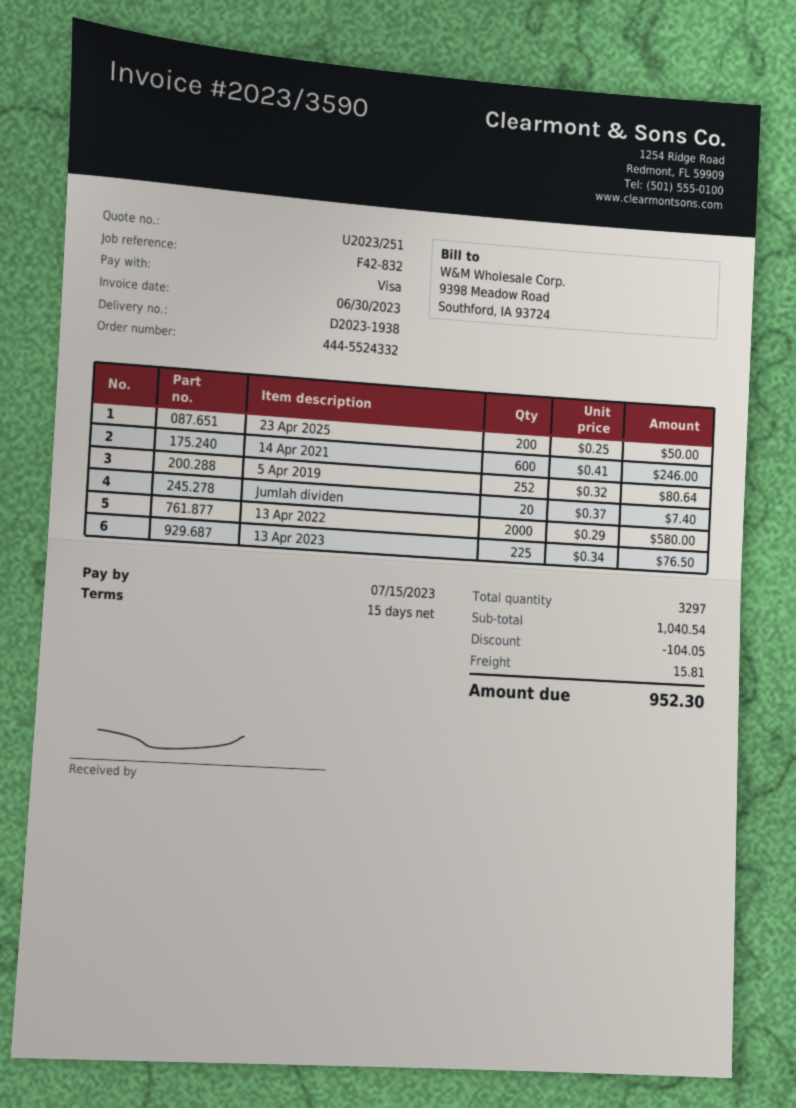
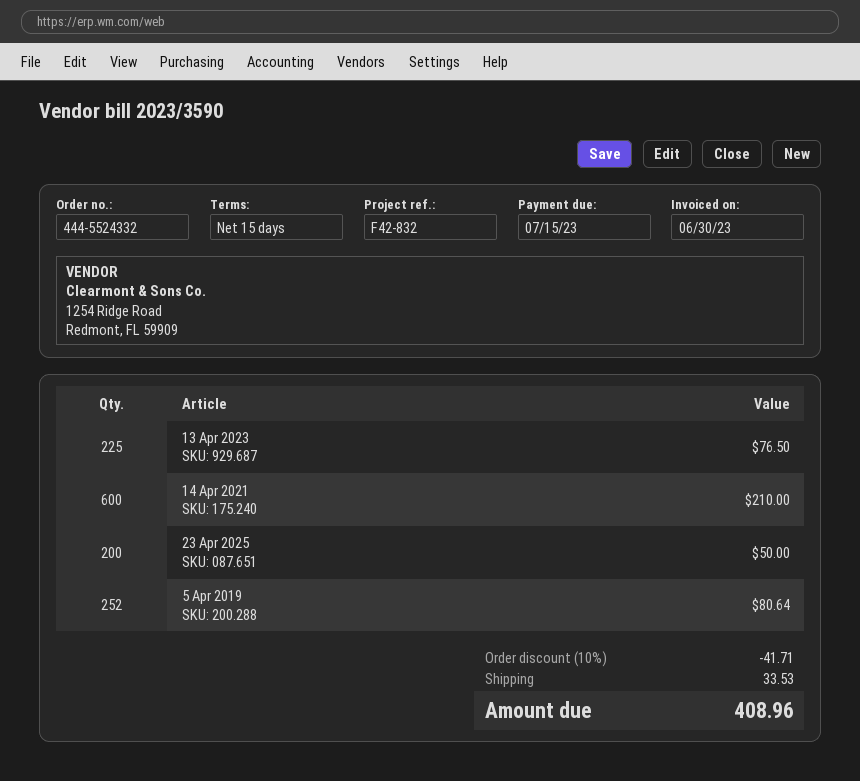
14 Apr 2021: 600 for 246.00 -> 600 for 210.00
Jumlah dividen: 20 for 7.40 -> none
13 Apr 2022: 2000 for 580.00 -> none
discount: 104.05 -> 41.71
shipping: 15.81 -> 33.53
total: 952.30 -> 408.96

